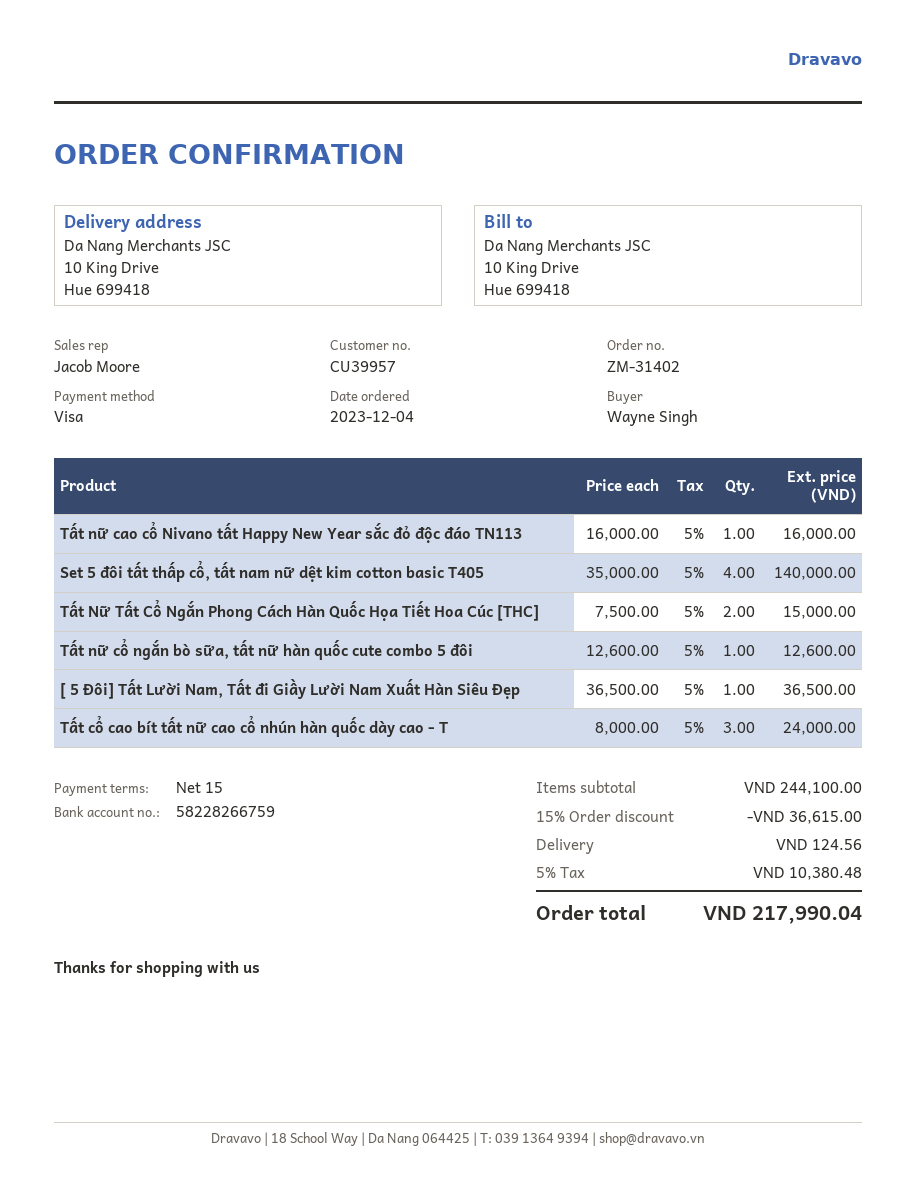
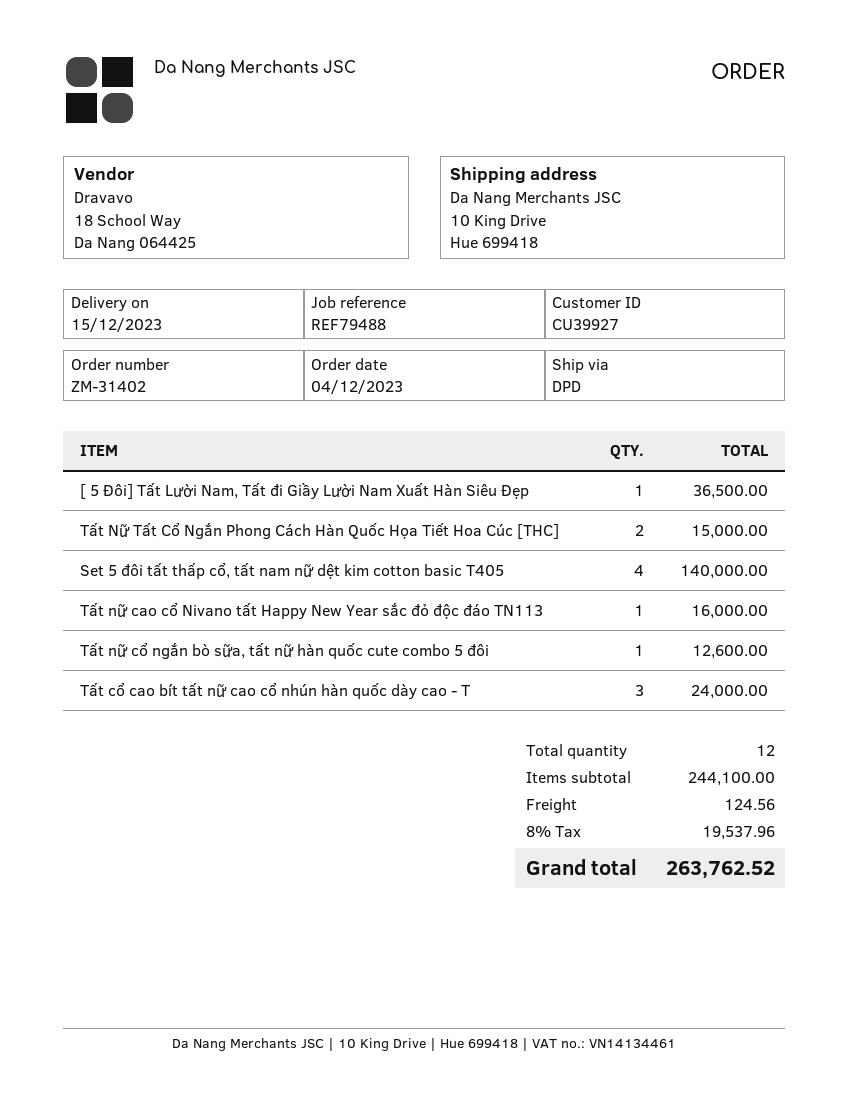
customer number: CU39957 -> CU39927
discount: 15% = 36615.00 -> none
tax: 5% = 10380.48 -> 8% = 19537.96
total: 217990.04 -> 263762.52

